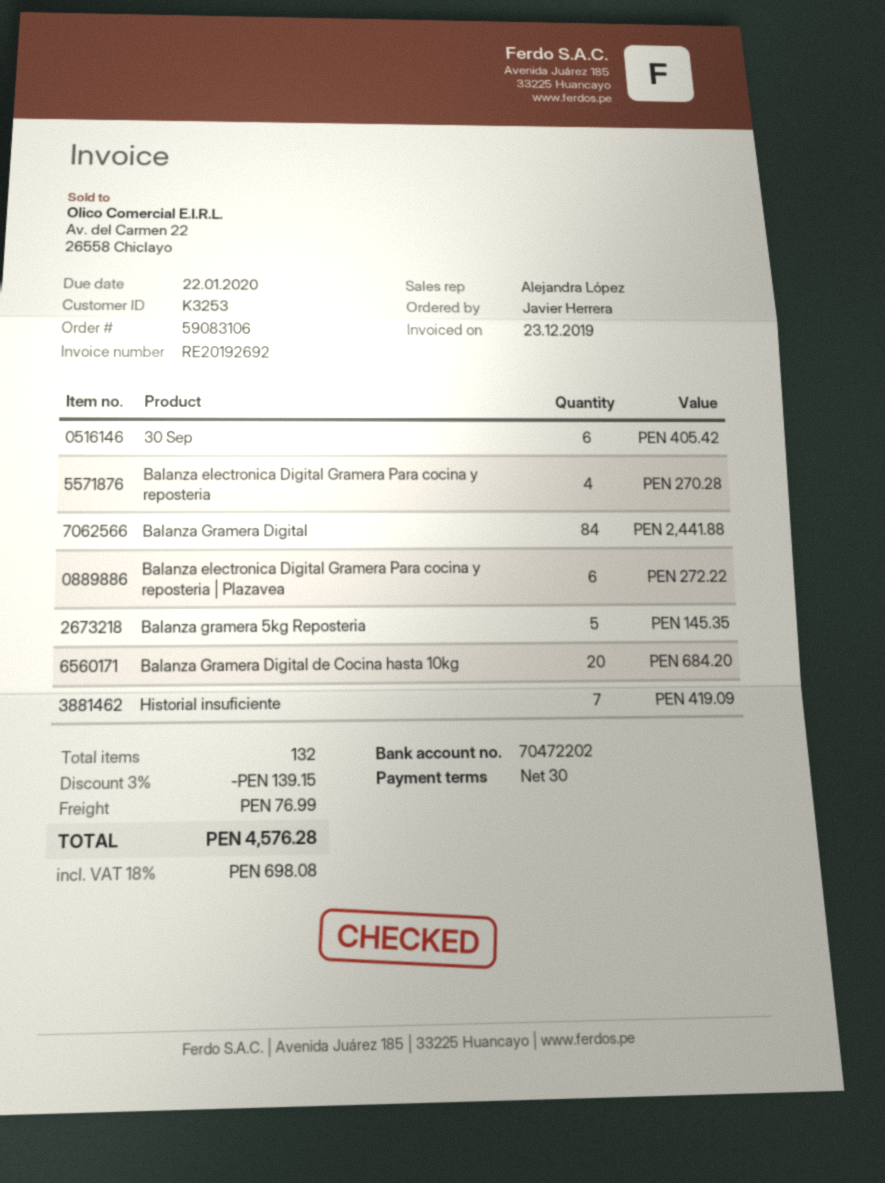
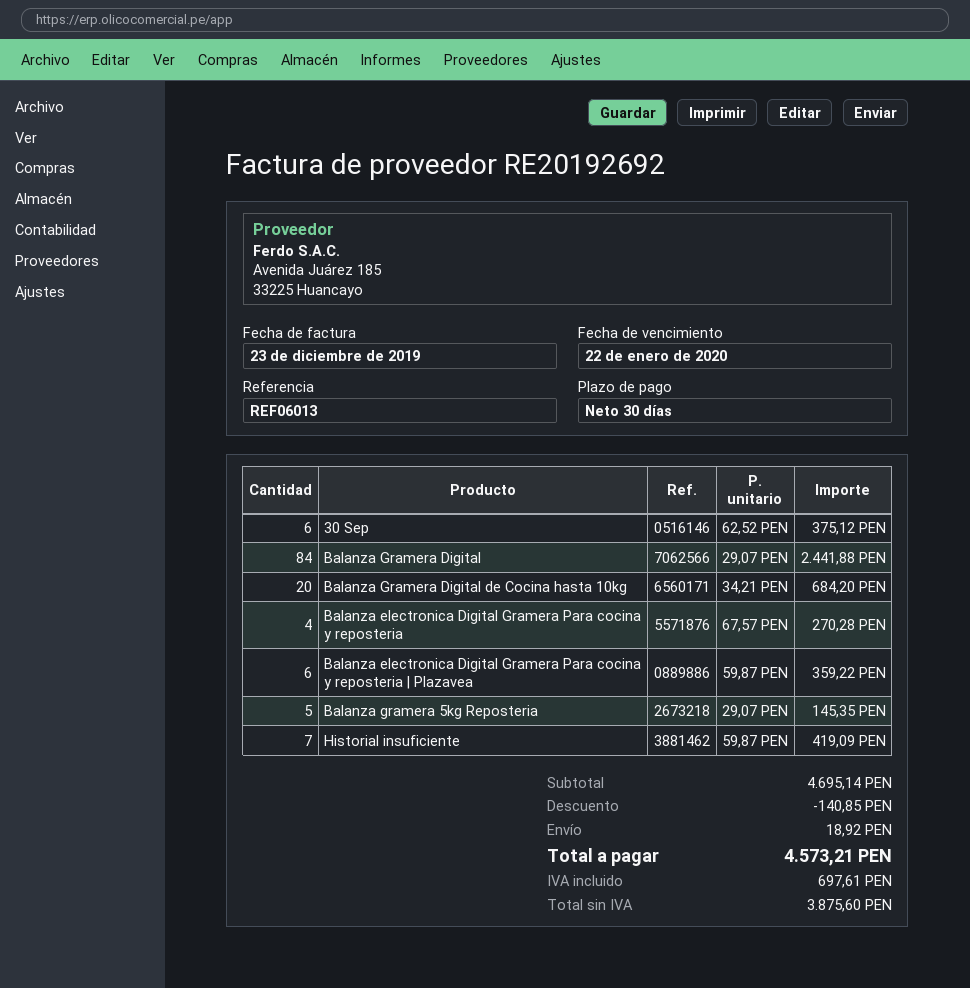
30 Sep: 6 for 405.42 -> 6 for 375.12
Balanza electronica Digital Gramera Para cocina y reposteria | Plazavea: 6 for 272.22 -> 6 for 359.22
discount: 139.15 -> 140.85
shipping: 76.99 -> 18.92
tax: 698.08 -> 697.61
total: 4576.28 -> 4573.21

